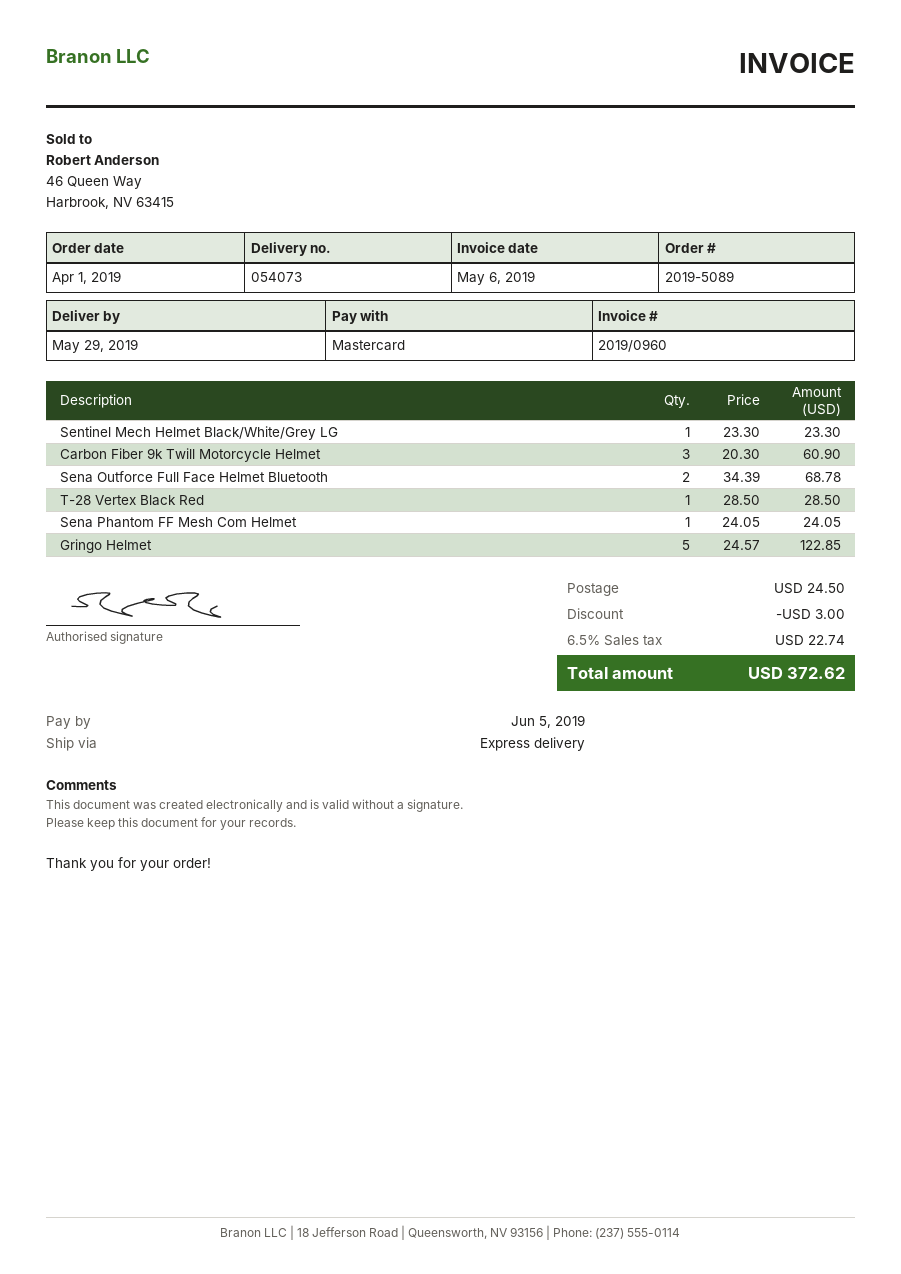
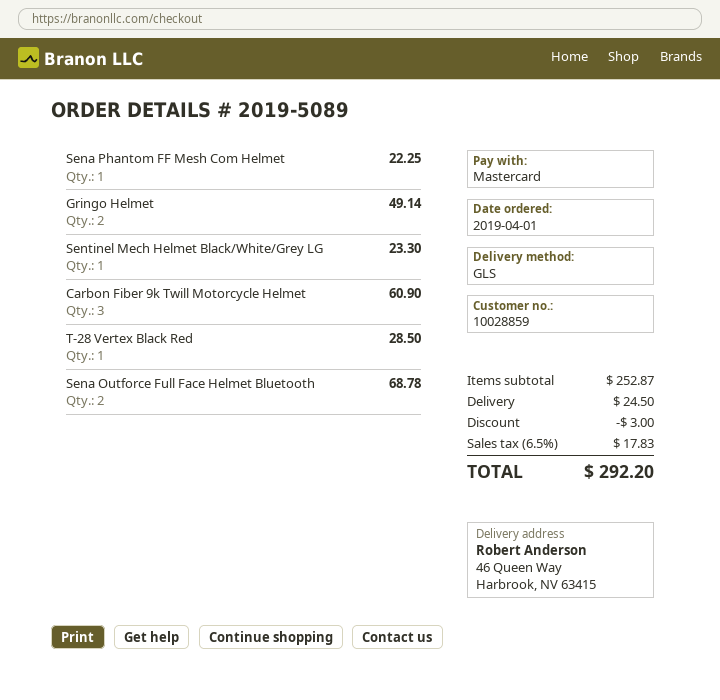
shipping method: express -> GLS
Sena Phantom FF Mesh Com Helmet: 1 for 24.05 -> 1 for 22.25
Gringo Helmet: 5 for 122.85 -> 2 for 49.14
tax: 6.5% = 22.74 -> 6.5% = 17.83
total: 372.62 -> 292.20

